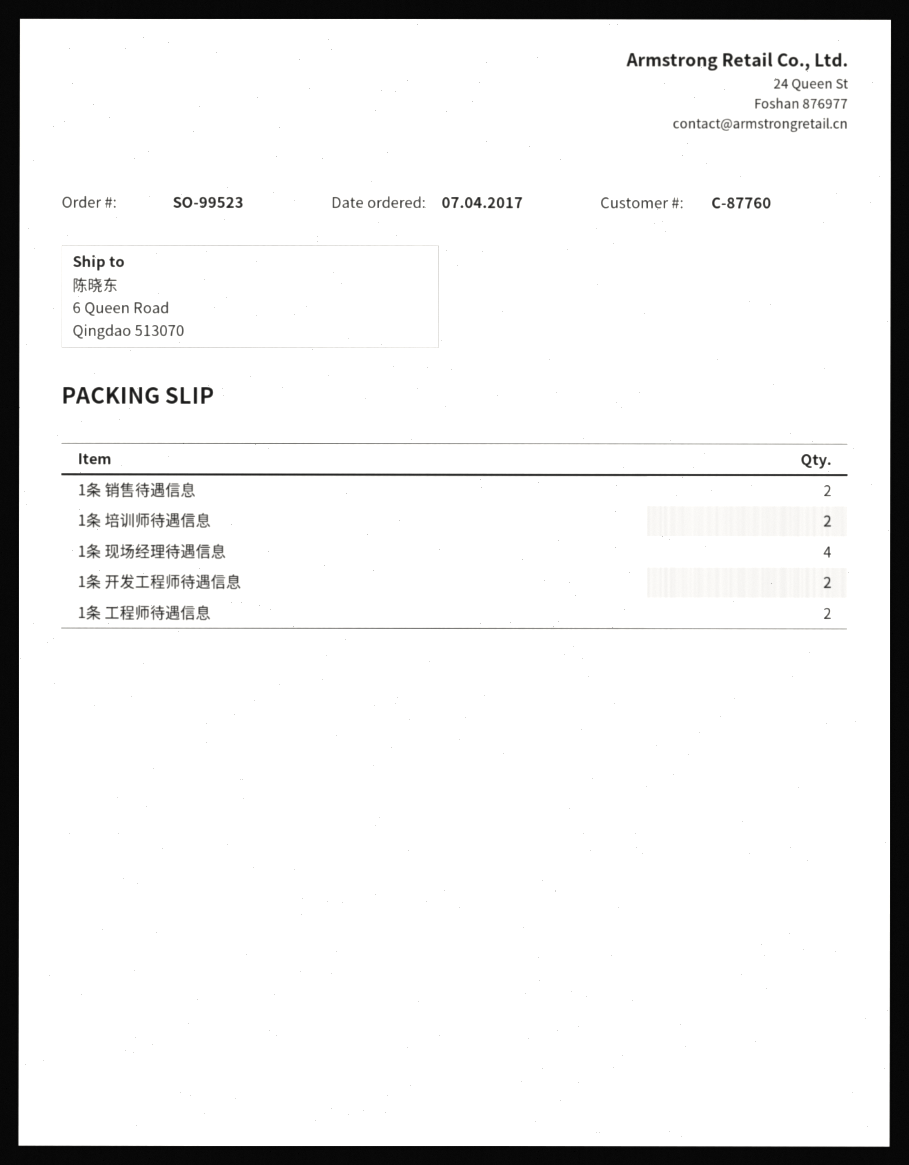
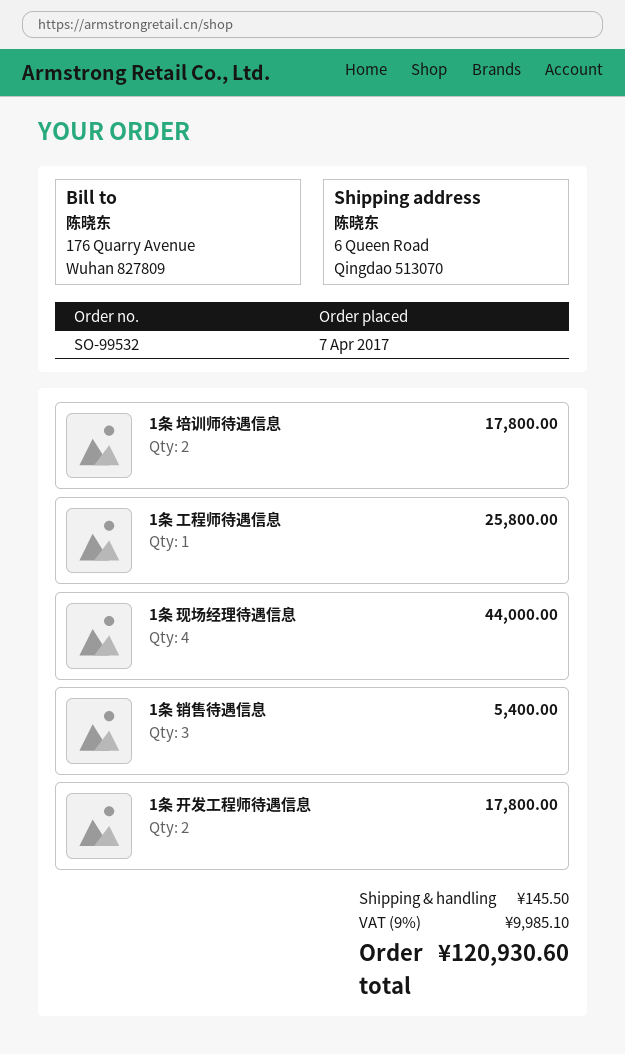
order number: SO-99523 -> SO-99532
1条 销售待遇信息: 2 -> 3
1条 工程师待遇信息: 2 -> 1

